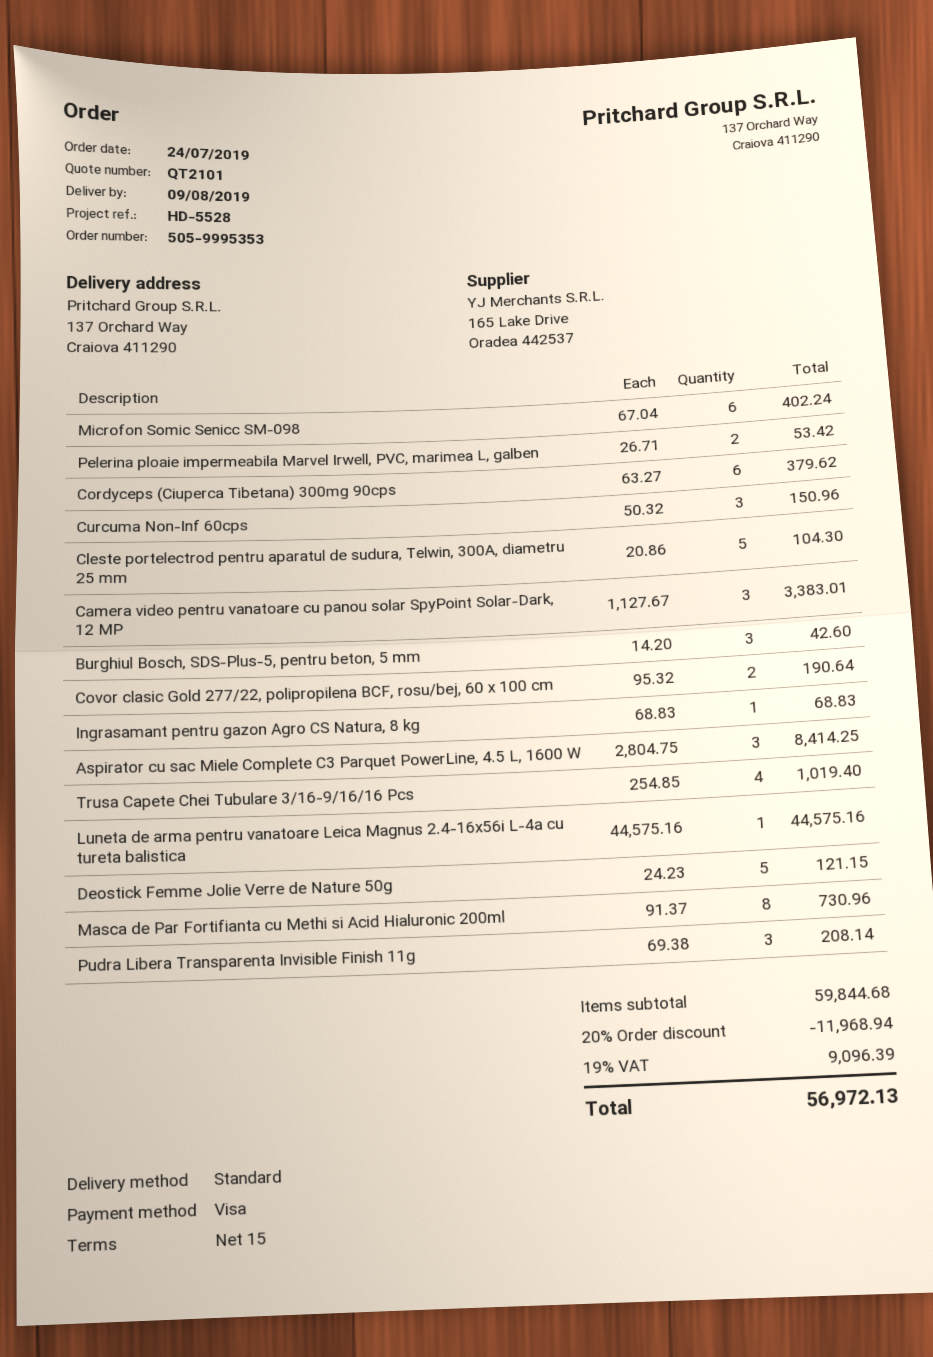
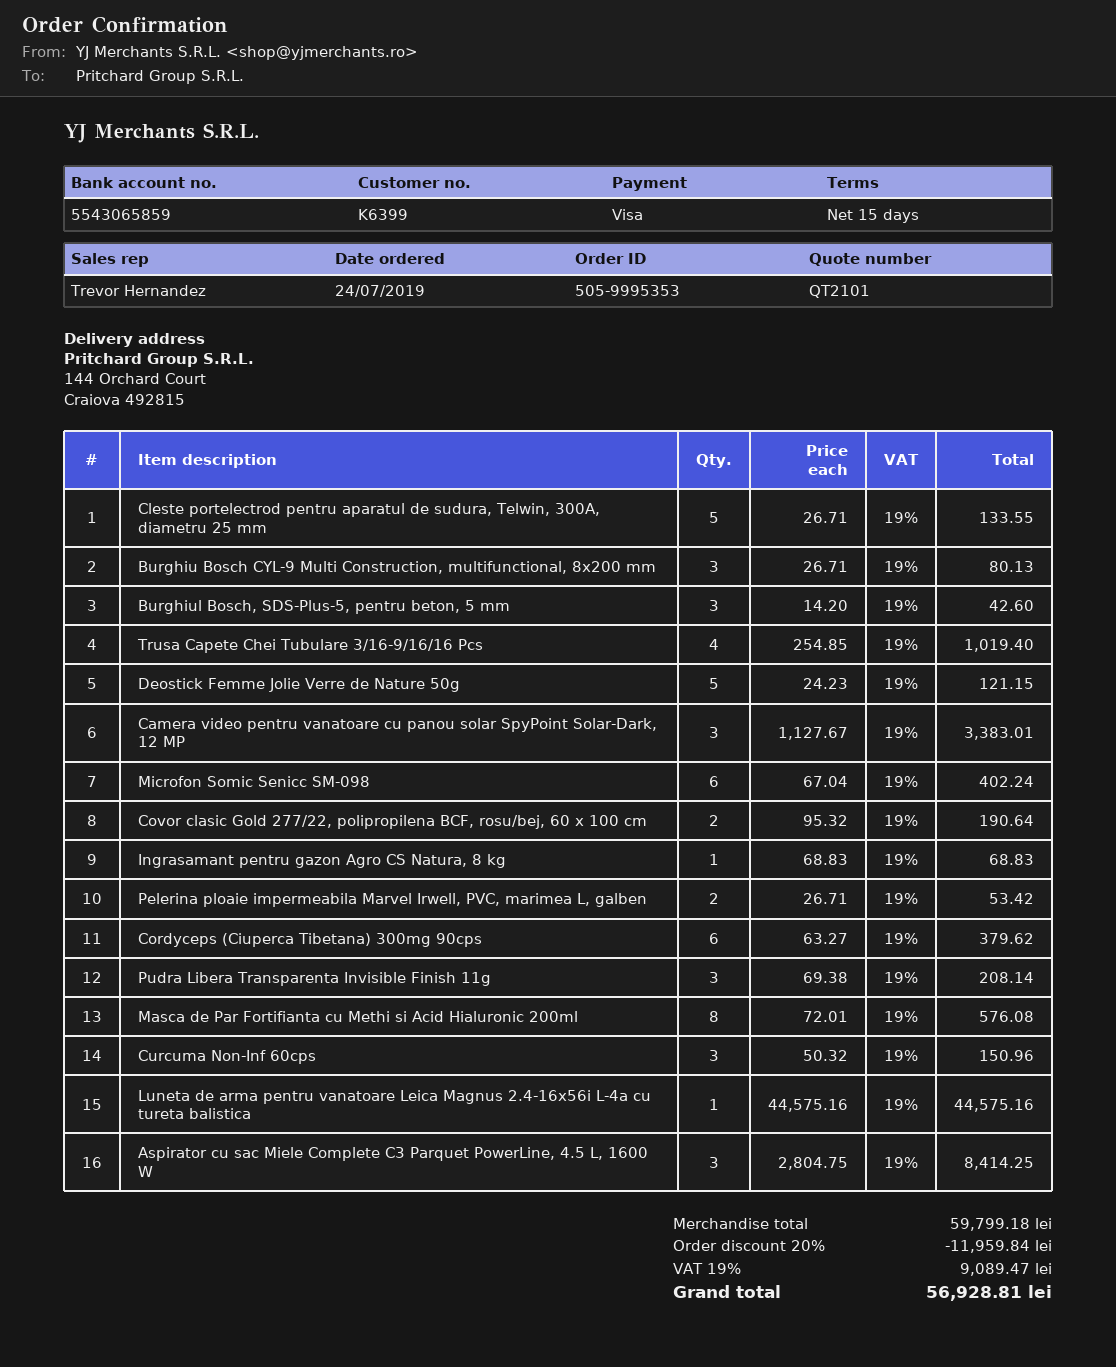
ship to: 137 Orchard Way, Craiova 411290 -> 144 Orchard Court, Craiova 492815
Cleste portelectrod pentru aparatul de sudura, Telwin, 300A, diametru 25 mm: 5 x 20.86 = 104.30 -> 5 x 26.71 = 133.55
Masca de Par Fortifianta cu Methi si Acid Hialuronic 200ml: 8 x 91.37 = 730.96 -> 8 x 72.01 = 576.08
Burghiu Bosch CYL-9 Multi Construction, multifunctional, 8x200 mm: none -> 3 x 26.71 = 80.13
subtotal: 59844.68 -> 59799.18
discount: 20% = 11968.94 -> 20% = 11959.84
tax: 19% = 9096.39 -> 19% = 9089.47
total: 56972.13 -> 56928.81

